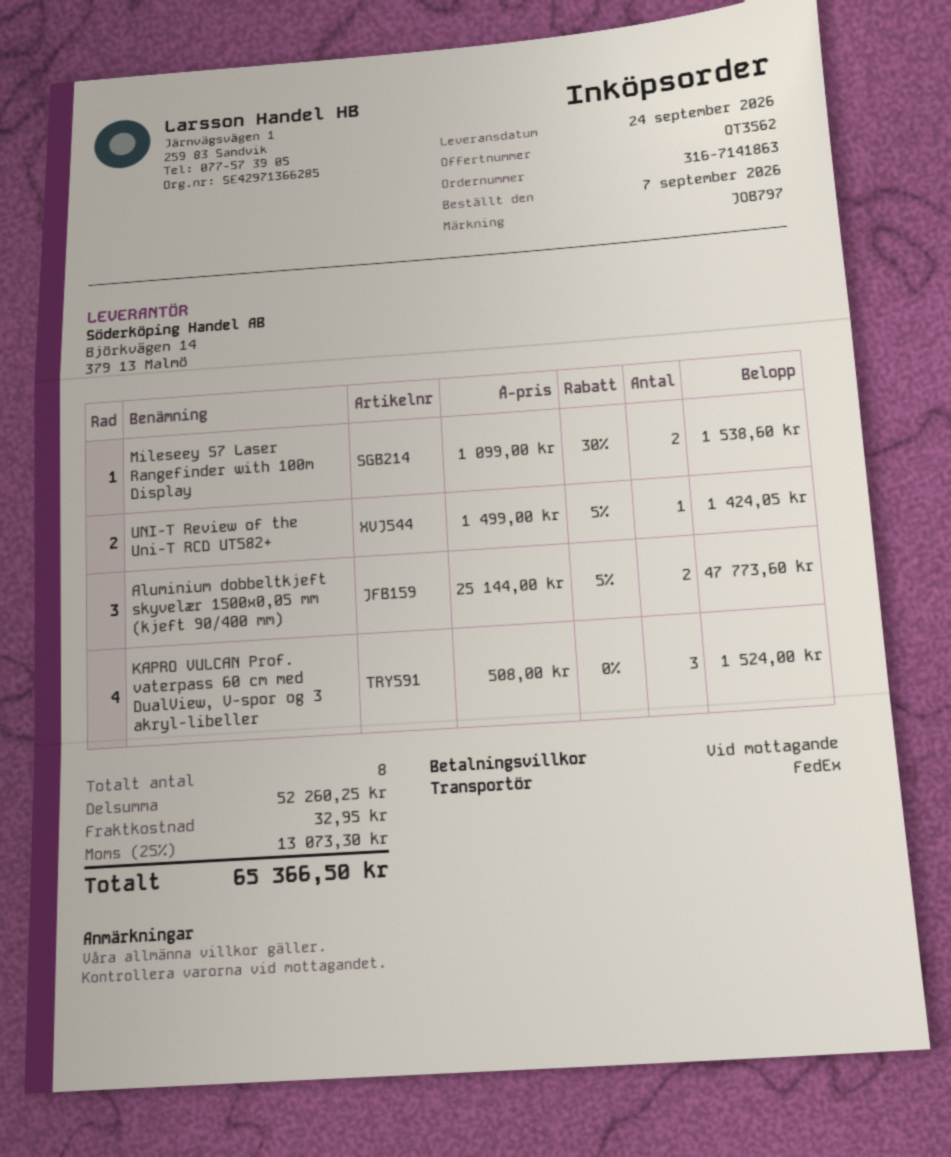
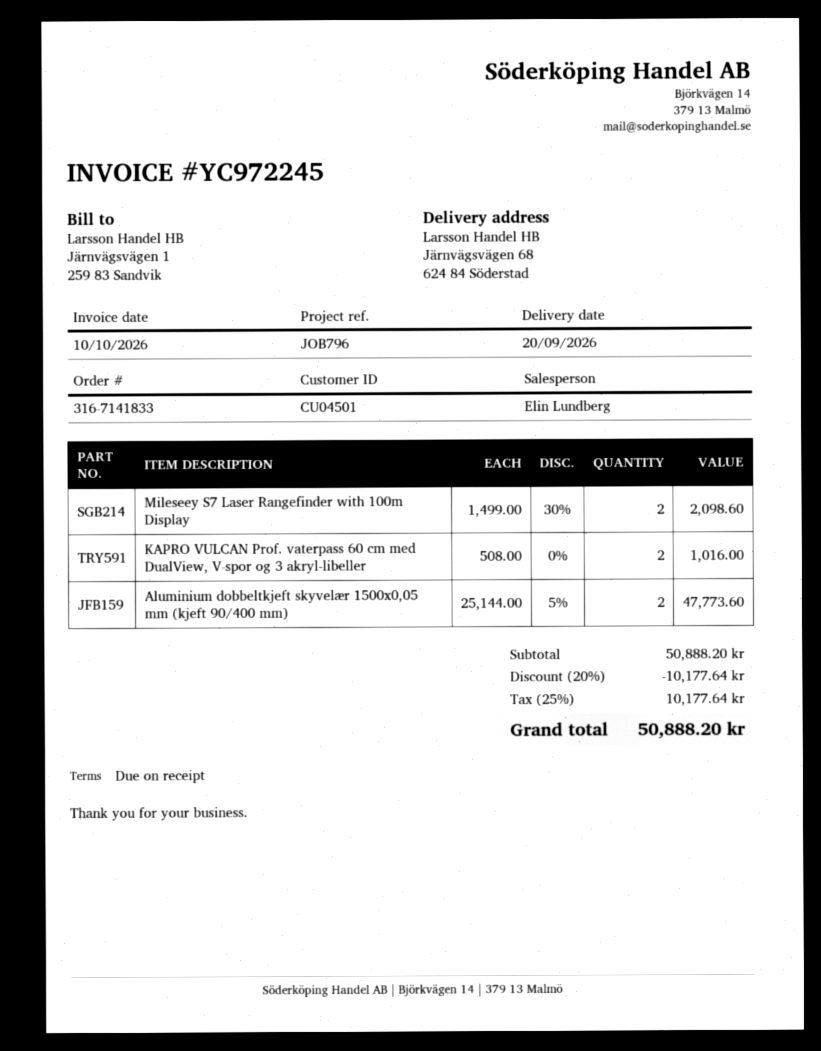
order number: 316-7141863 -> 316-7141833
delivery date: 2026-09-24 -> 2026-09-20
reference: JOB797 -> JOB796
Mileseey S7 Laser Rangefinder with 100m Display: 2 x 1099.00 - 30% = 1538.60 -> 2 x 1499.00 - 30% = 2098.60
UNI-T Review of the Uni-T RCD UT582+: 1 x 1499.00 - 5% = 1424.05 -> none
KAPRO VULCAN Prof. vaterpass 60 cm med DualView, V-spor og 3 akryl-libeller: 3 x 508.00 = 1524.00 -> 2 x 508.00 = 1016.00
subtotal: 52260.25 -> 50888.20
discount: none -> 20% = 10177.64
shipping: 32.95 -> none
tax: 25% = 13073.30 -> 25% = 10177.64
total: 65366.50 -> 50888.20

